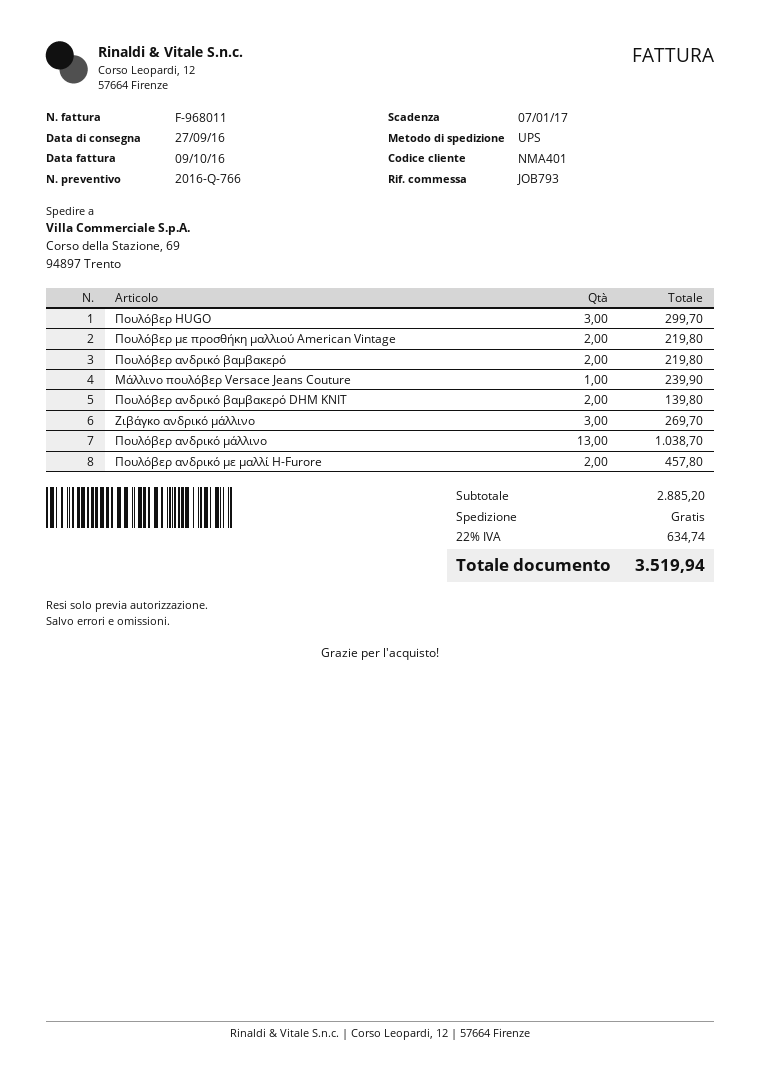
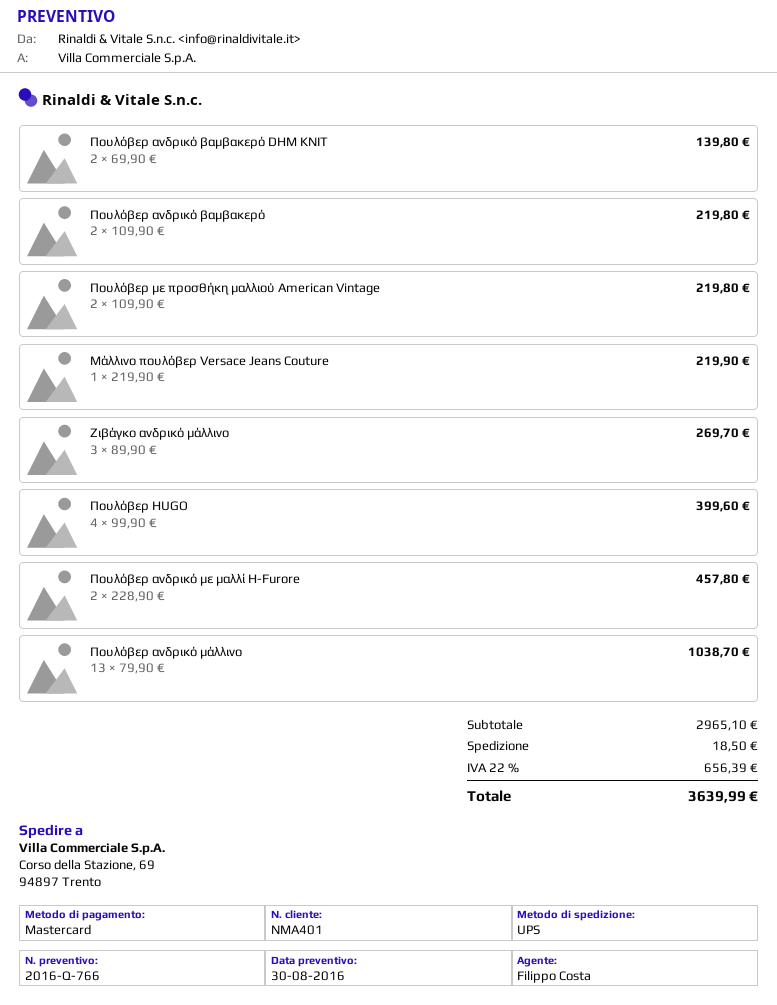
Πουλόβερ HUGO: 3 for 299.70 -> 4 for 399.60
Μάλλινο πουλόβερ Versace Jeans Couture: 1 for 239.90 -> 1 for 219.90
subtotal: 2885.20 -> 2965.10
shipping: 0.00 -> 18.50
tax: 22% = 634.74 -> 22% = 656.39
total: 3519.94 -> 3639.99

